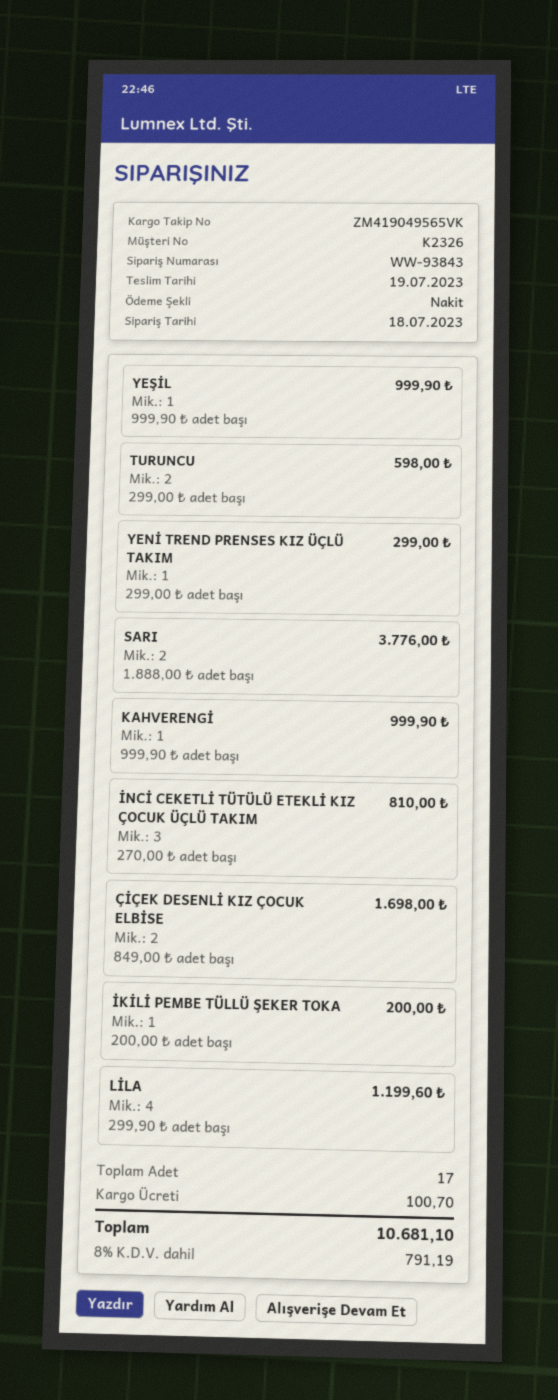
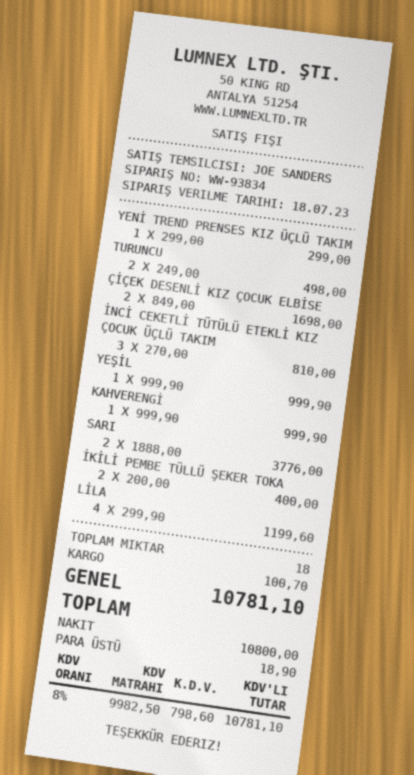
order number: WW-93843 -> WW-93834
TURUNCU: 2 x 299.00 = 598.00 -> 2 x 249.00 = 498.00
İKİLİ PEMBE TÜLLÜ ŞEKER TOKA: 1 x 200.00 = 200.00 -> 2 x 200.00 = 400.00
total quantity: 17 -> 18
tax: 8% = 791.19 -> 8% = 798.60
total: 10681.10 -> 10781.10

